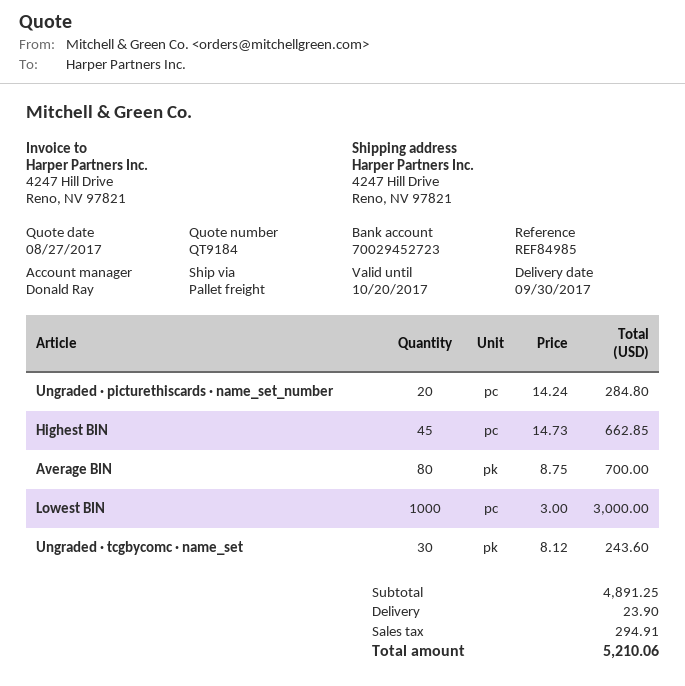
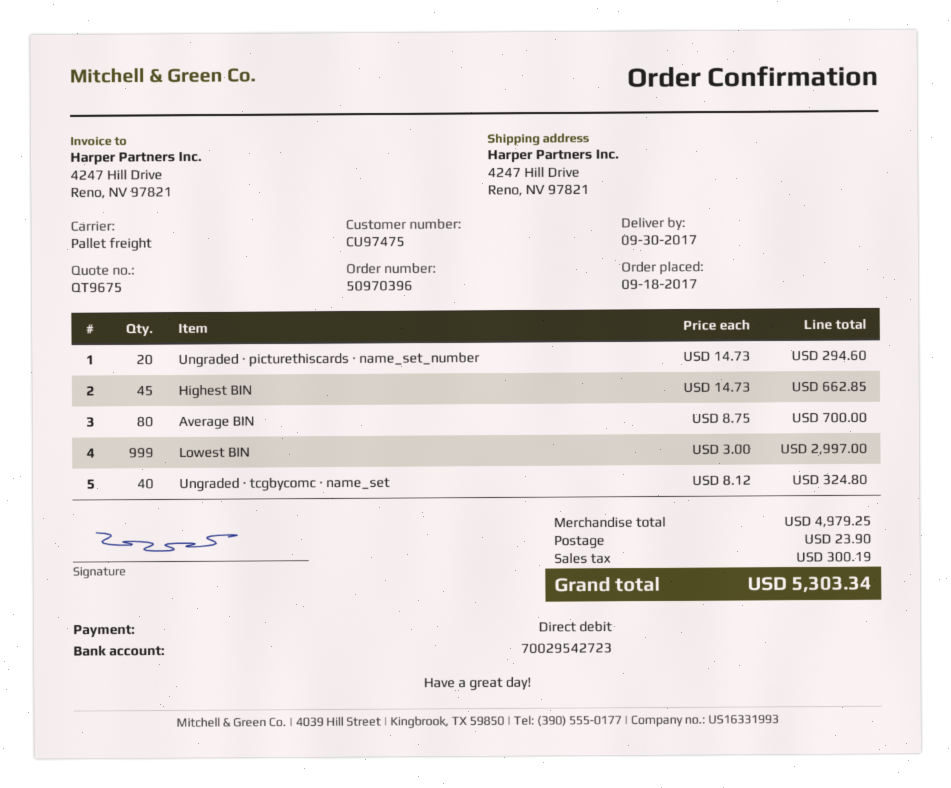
quote number: QT9184 -> QT9675
bank account: 70029452723 -> 70029542723
Ungraded · picturethiscards · name_set_number: 20 x 14.24 = 284.80 -> 20 x 14.73 = 294.60
Lowest BIN: 1000 x 3.00 = 3000.00 -> 999 x 3.00 = 2997.00
Ungraded · tcgbycomc · name_set: 30 x 8.12 = 243.60 -> 40 x 8.12 = 324.80
subtotal: 4891.25 -> 4979.25
tax: 294.91 -> 300.19
total: 5210.06 -> 5303.34

